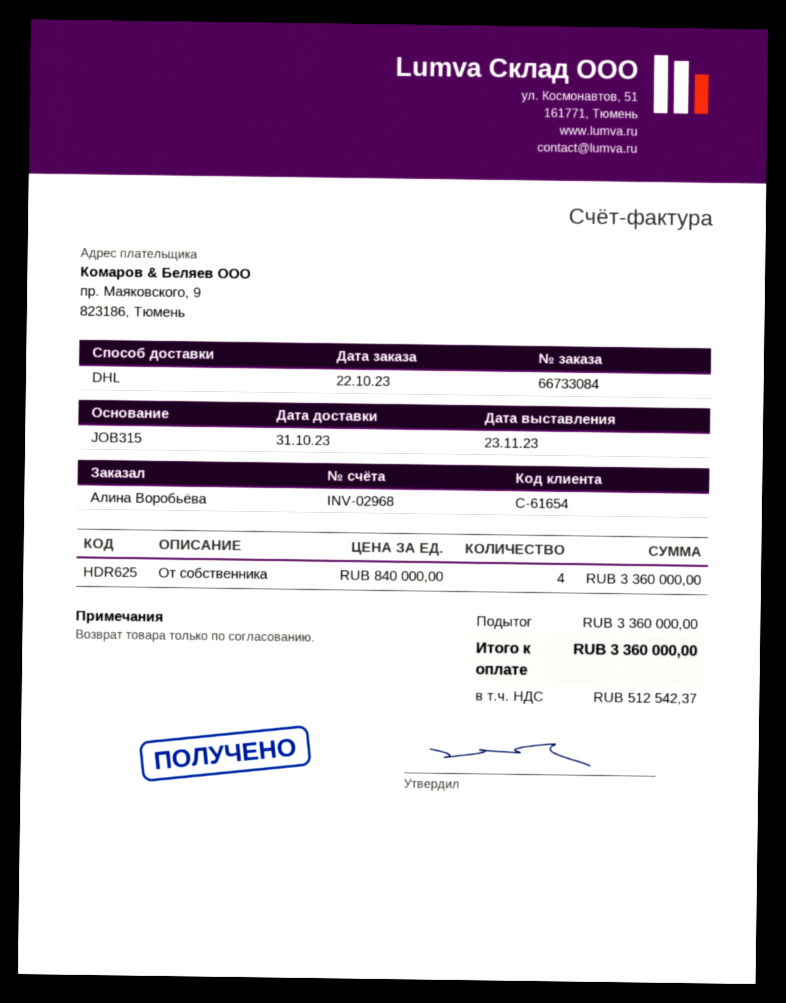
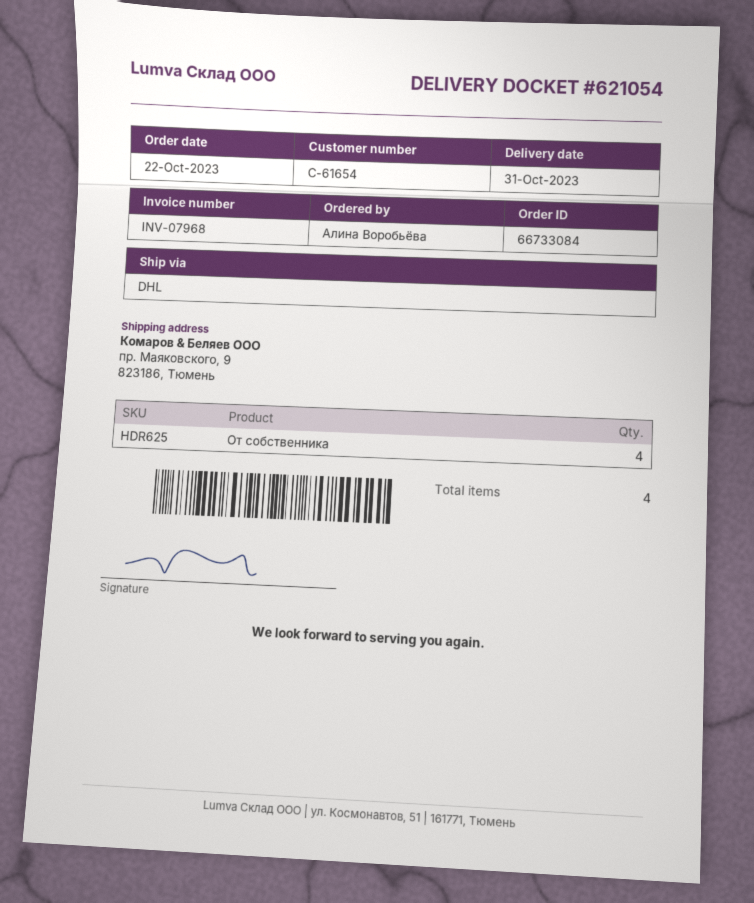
invoice number: INV-02968 -> INV-07968

